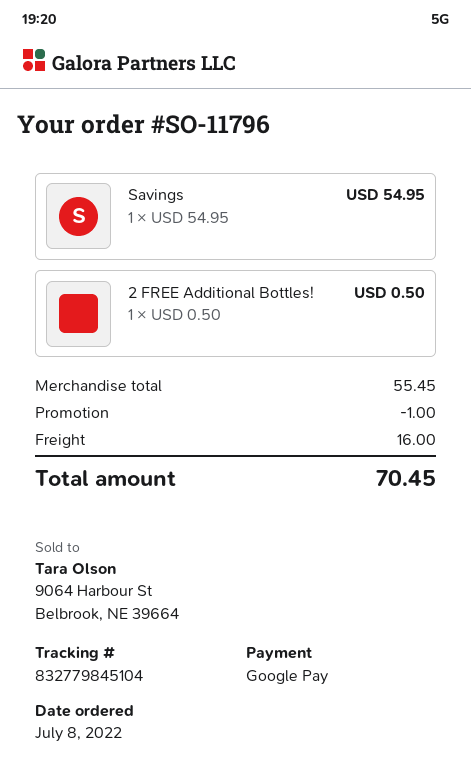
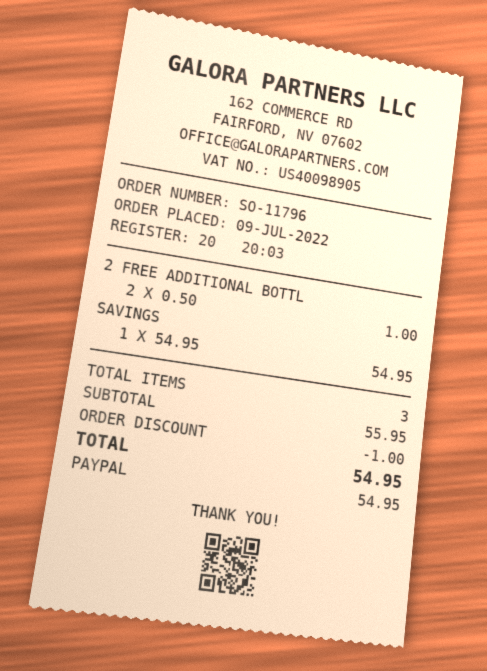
order date: 2022-07-08 -> 2022-07-09
payment method: Google Pay -> PayPal
2 FREE Additional Bottles!: 1 x 0.50 = 0.50 -> 2 x 0.50 = 1.00
subtotal: 55.45 -> 55.95
shipping: 16.00 -> none
total: 70.45 -> 54.95

